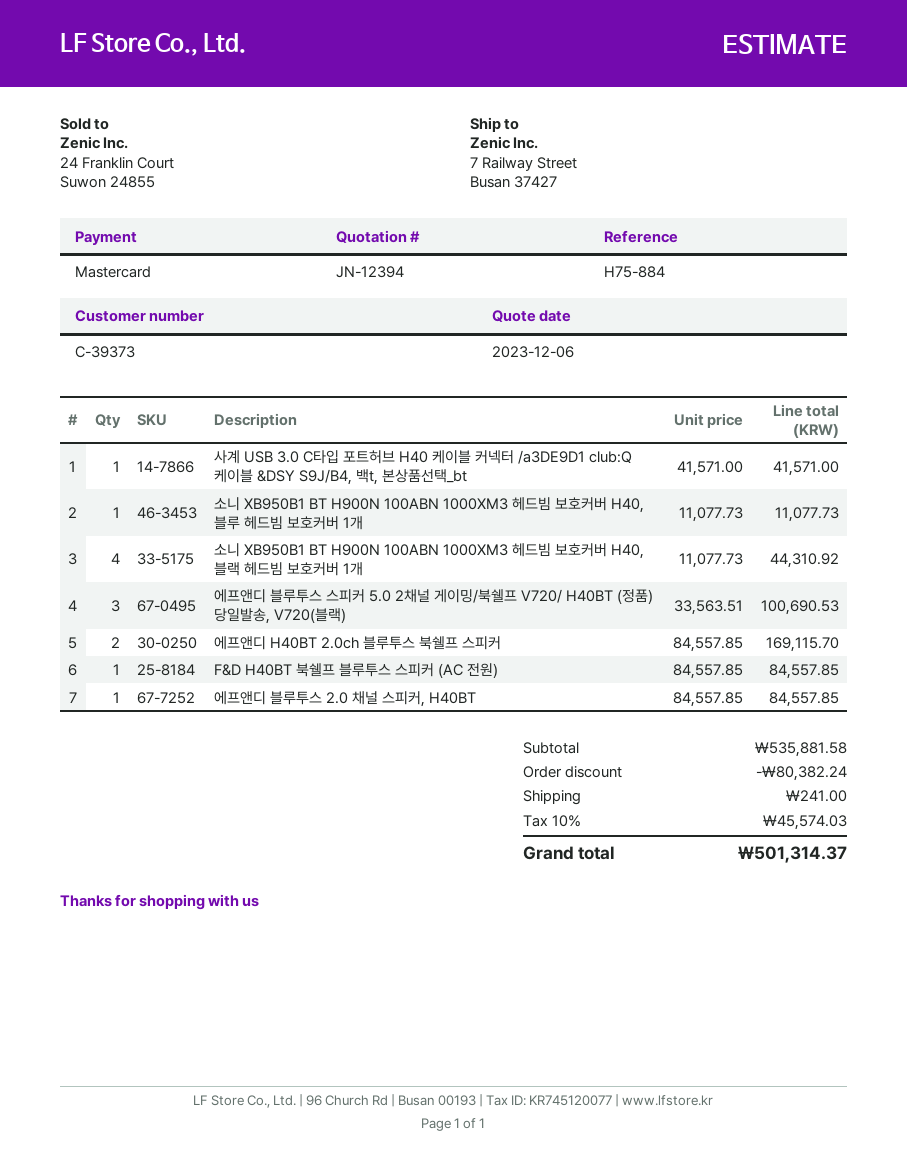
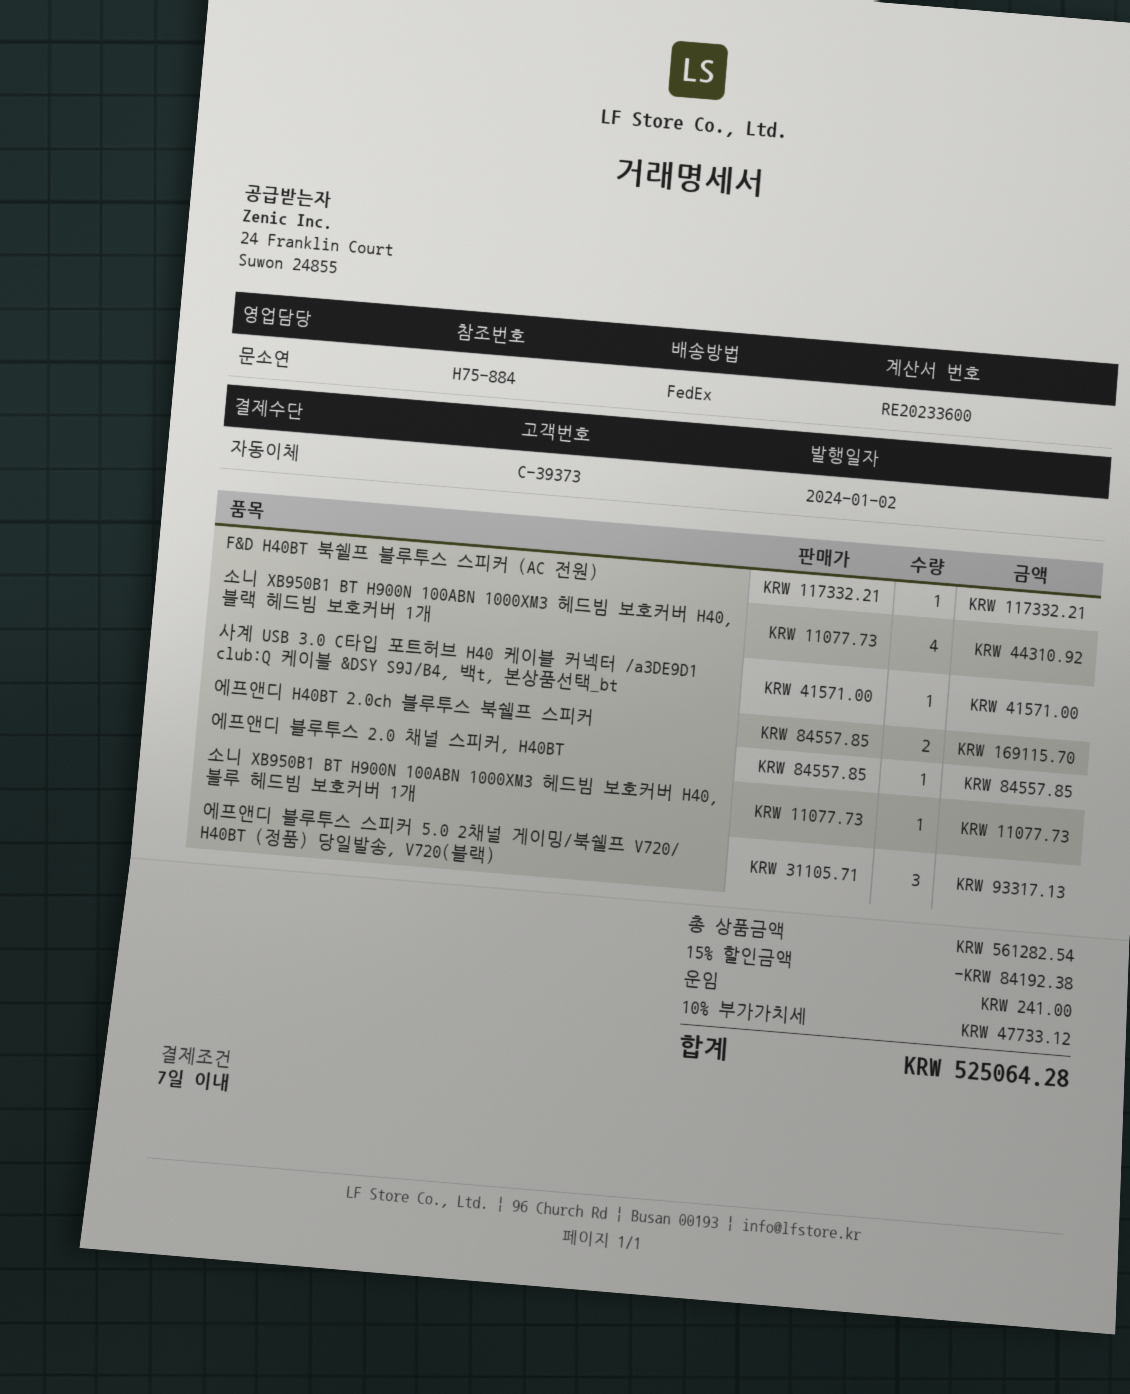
payment method: Mastercard -> direct debit
에프앤디 블루투스 스피커 5.0 2채널 게이밍/북쉘프 V720/ H40BT (정품) 당일발송, V720(블랙): 3 x 33563.51 = 100690.53 -> 3 x 31105.71 = 93317.13
F&D H40BT 북쉘프 블루투스 스피커 (AC 전원): 1 x 84557.85 = 84557.85 -> 1 x 117332.21 = 117332.21
subtotal: 535881.58 -> 561282.54
discount: 80382.24 -> 84192.38
tax: 10% = 45574.03 -> 10% = 47733.12
total: 501314.37 -> 525064.28

